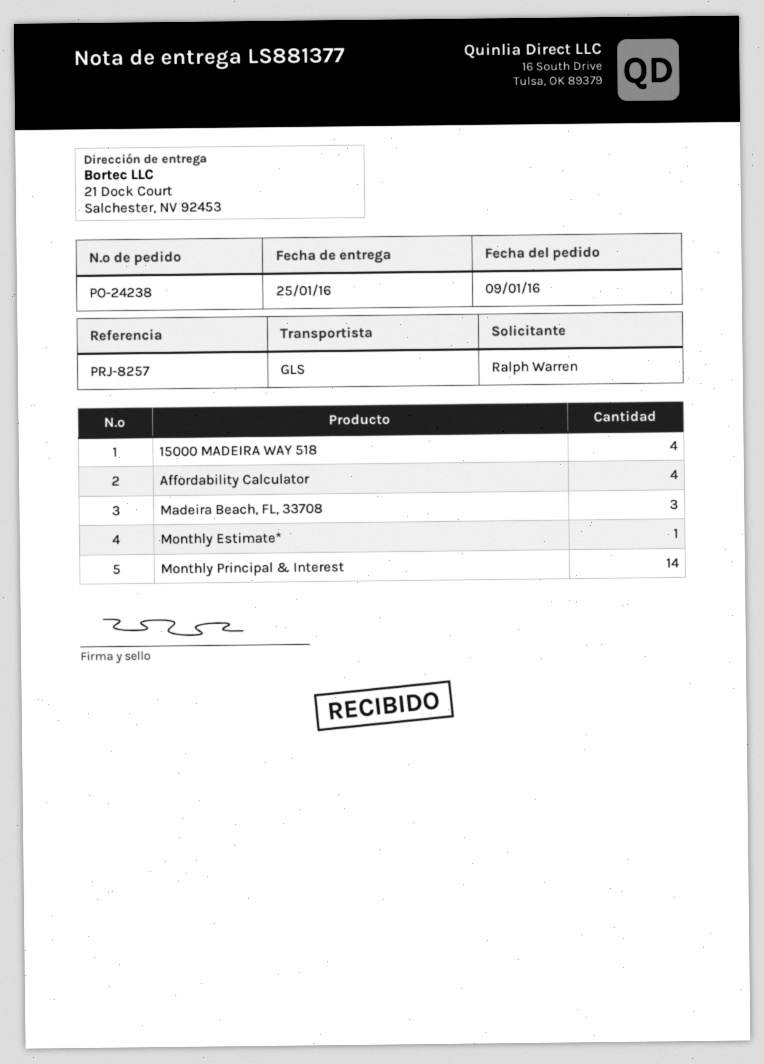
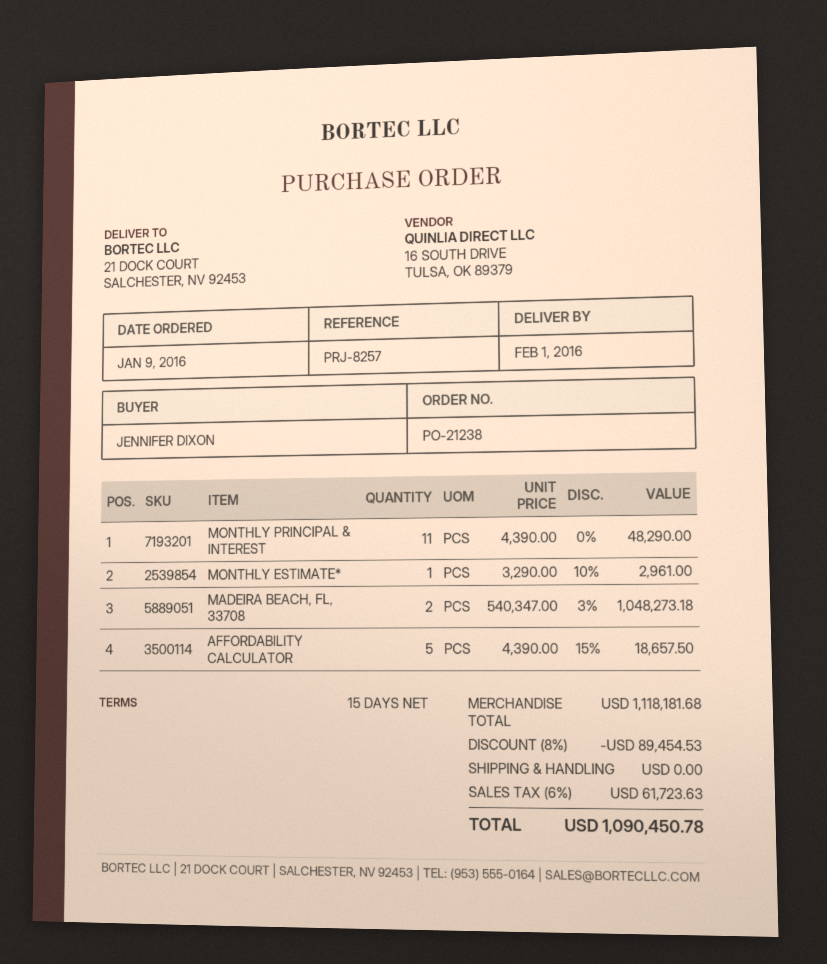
order number: PO-24238 -> PO-21238
delivery date: 2016-01-25 -> 2016-02-01
ordered by: Ralph Warren -> JENNIFER DIXON
15000 MADEIRA WAY 518: 4 -> none
Affordability Calculator: 4 -> 5
Madeira Beach, FL, 33708: 3 -> 2
Monthly Principal & Interest: 14 -> 11

